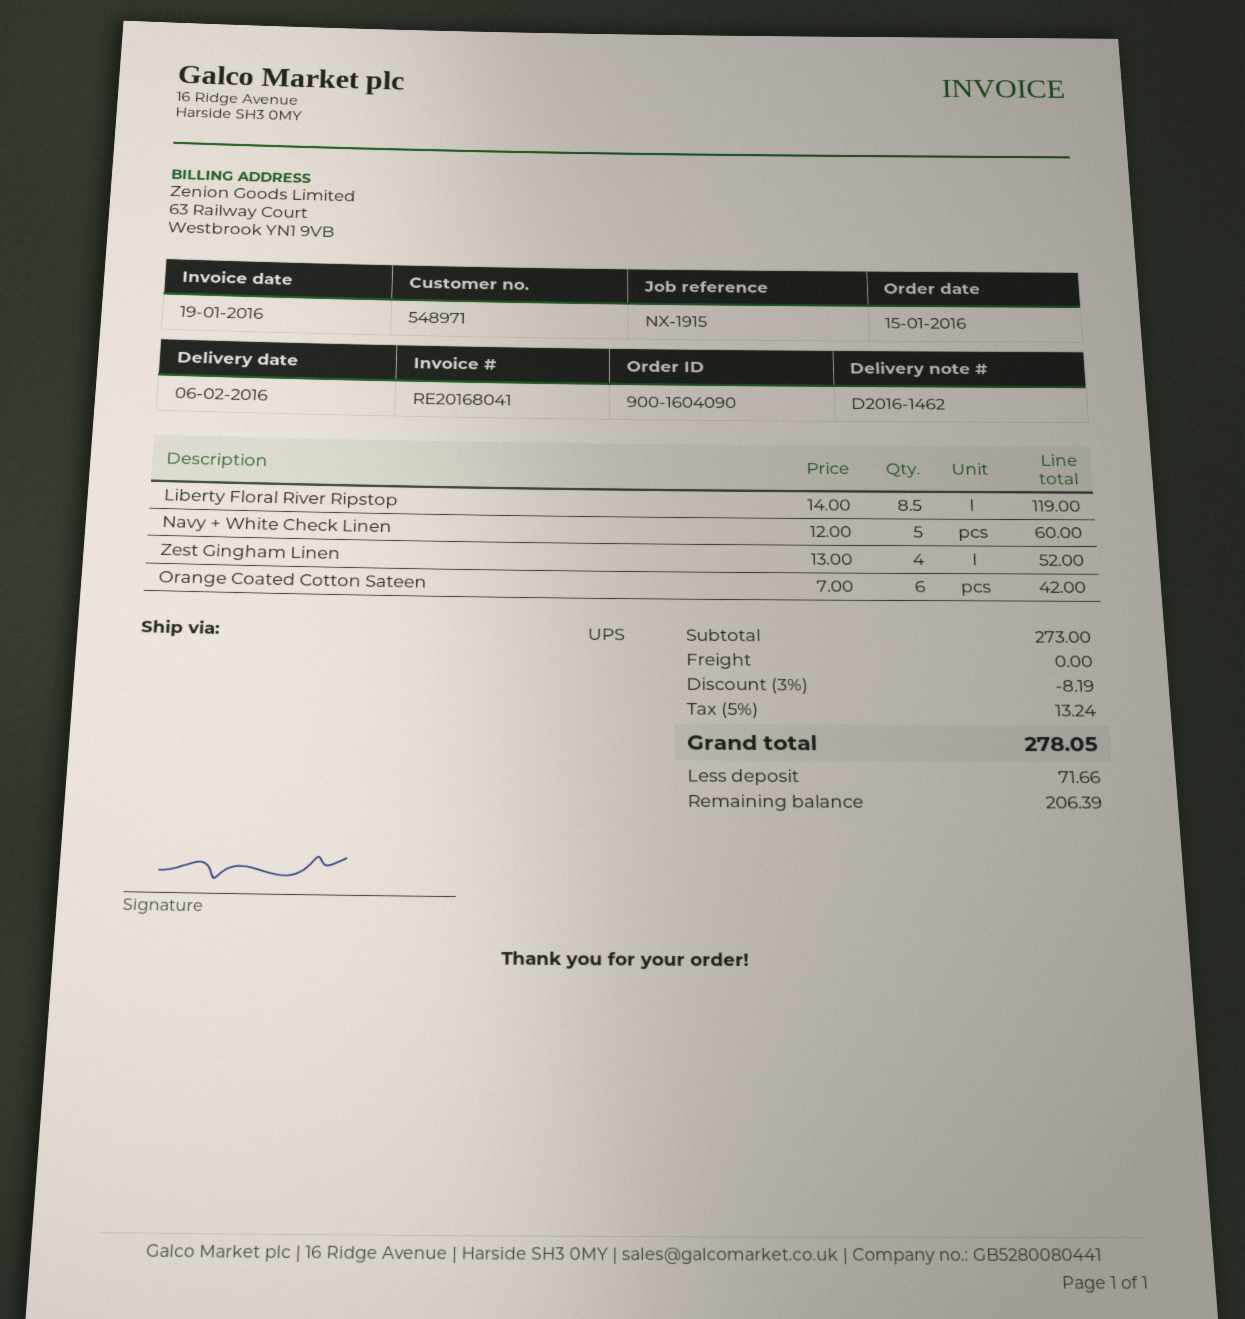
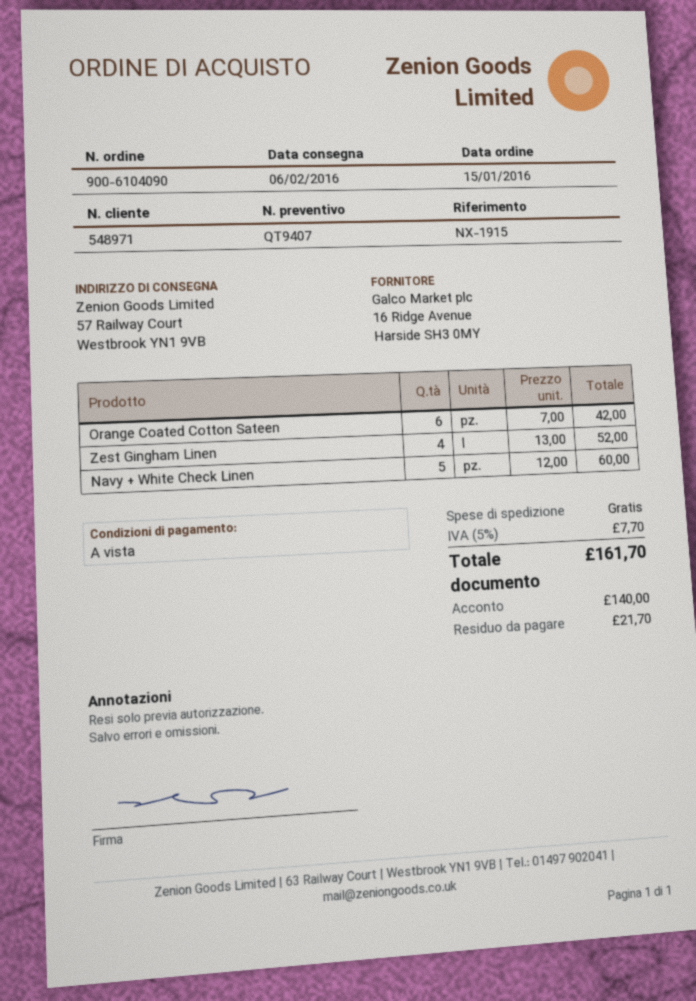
order number: 900-1604090 -> 900-6104090
Liberty Floral River Ripstop: 8.5 x 14.00 = 119.00 -> none
discount: 3% = 8.19 -> none
tax: 5% = 13.24 -> 5% = 7.70
total: 278.05 -> 161.70
deposit: 71.66 -> 140.00
balance: 206.39 -> 21.70

